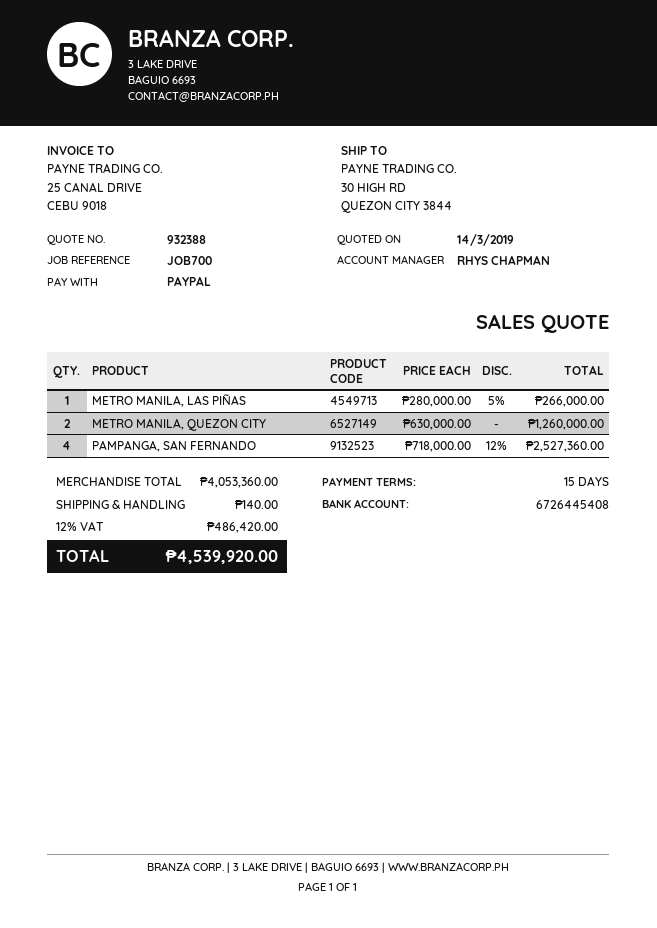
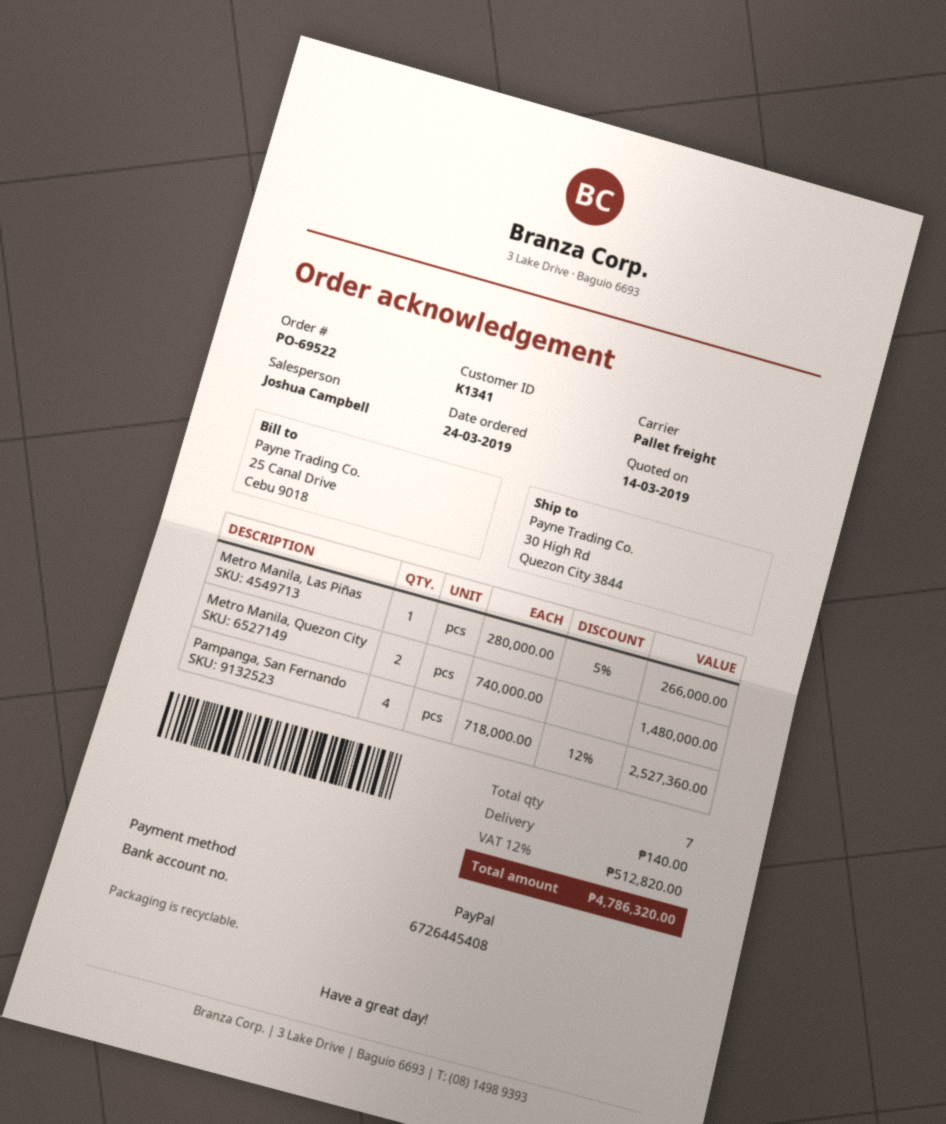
sales rep: RHYS CHAPMAN -> Joshua Campbell
METRO MANILA, QUEZON CITY: 2 x 630000.00 = 1260000.00 -> 2 x 740000.00 = 1480000.00
tax: 12% = 486420.00 -> 12% = 512820.00
total: 4539920.00 -> 4786320.00

